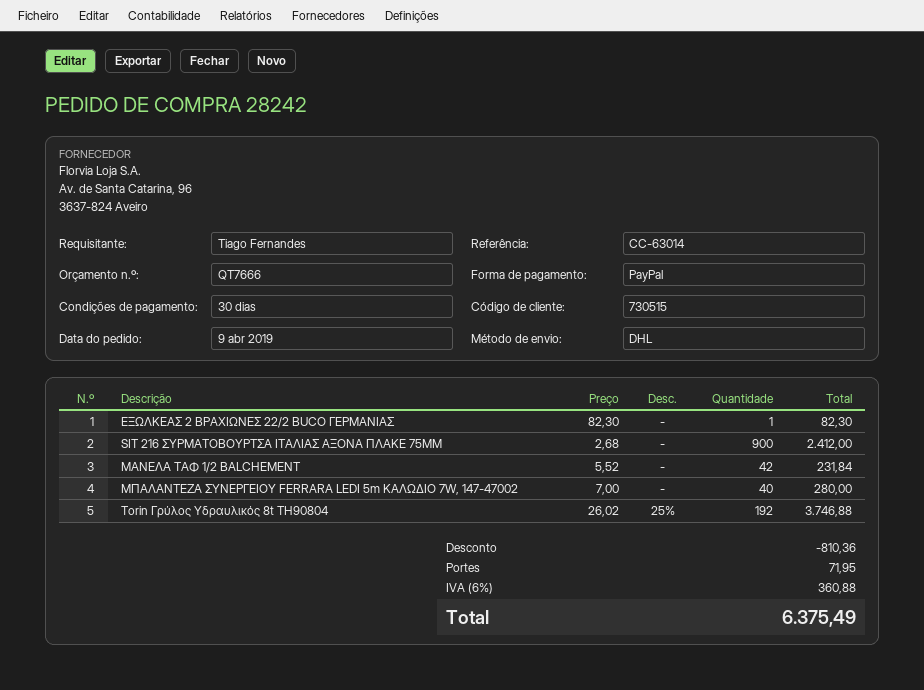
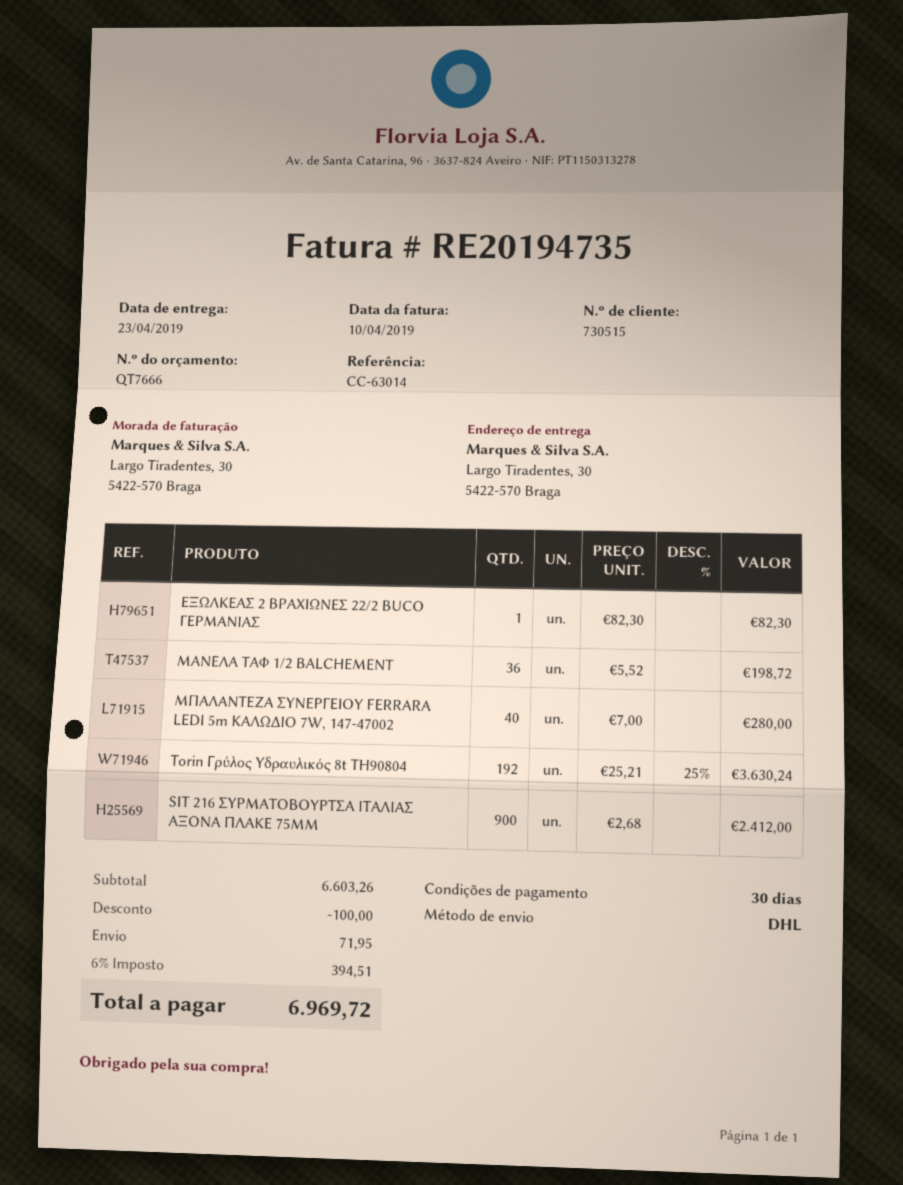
ΜΑΝΕΛΑ ΤΑΦ 1/2 BALCHEMENT: 42 x 5.52 = 231.84 -> 36 x 5.52 = 198.72
Torin Γρύλος Υδραυλικός 8t TH90804: 192 x 26.02 - 25% = 3746.88 -> 192 x 25.21 - 25% = 3630.24
discount: 810.36 -> 100.00
tax: 6% = 360.88 -> 6% = 394.51
total: 6375.49 -> 6969.72

